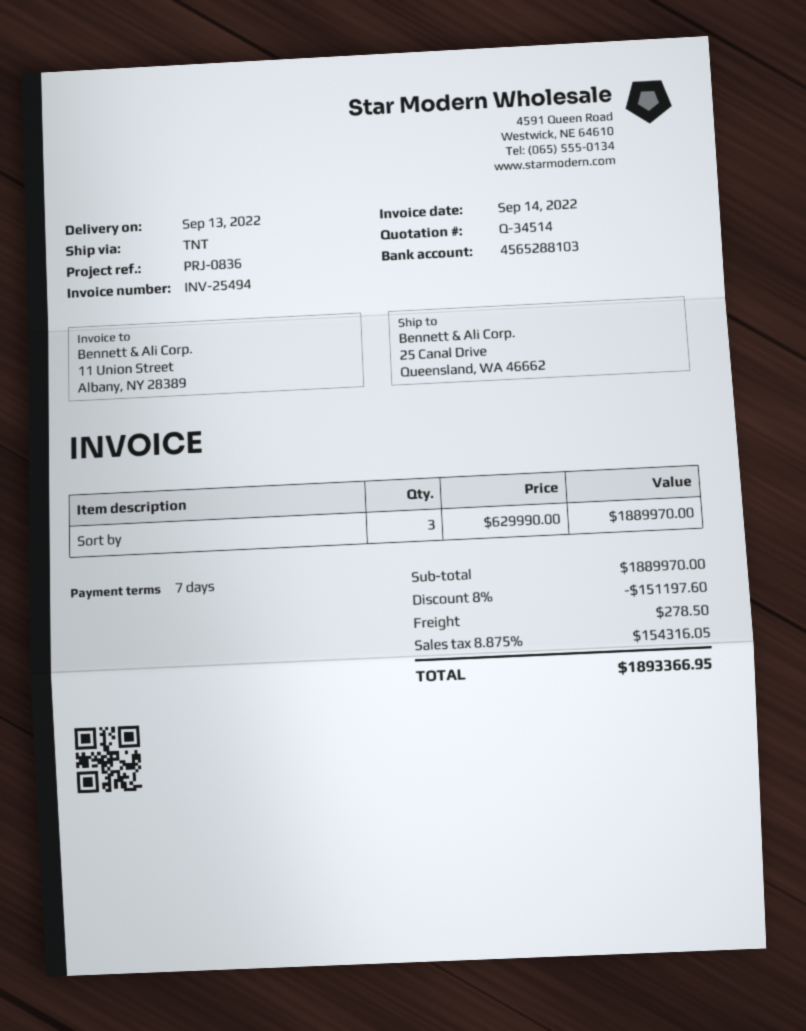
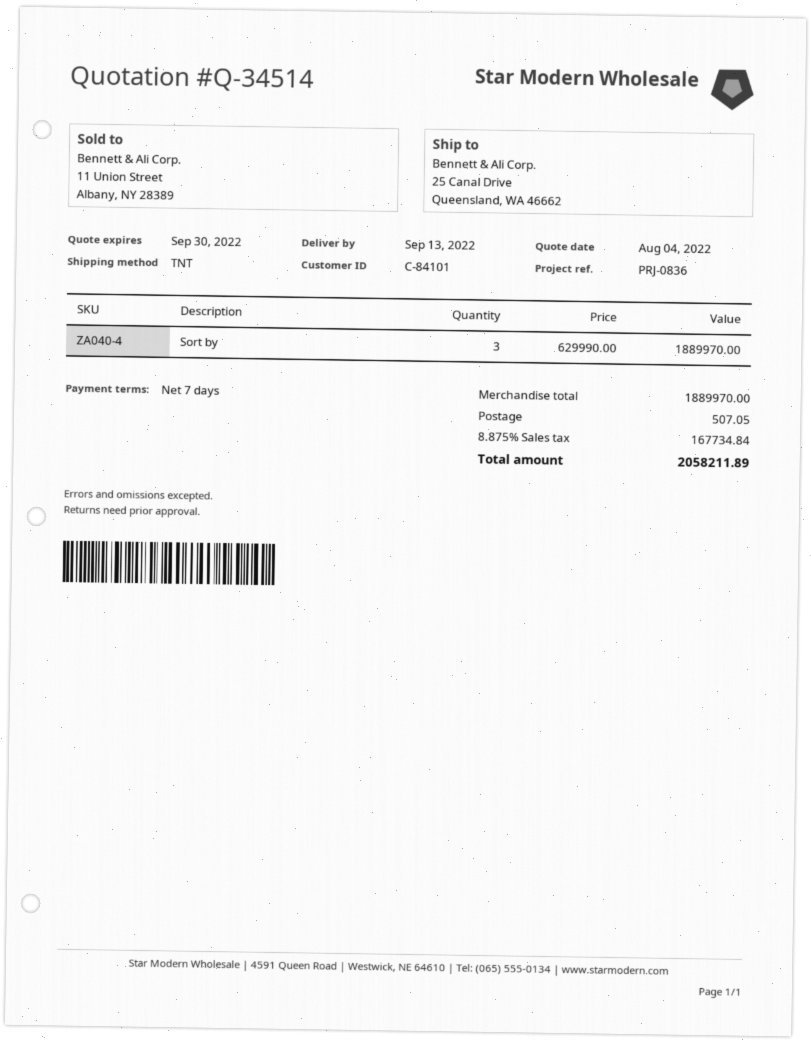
discount: 8% = 151197.60 -> none
shipping: 278.50 -> 507.05
tax: 8.875% = 154316.05 -> 8.875% = 167734.84
total: 1893366.95 -> 2058211.89

